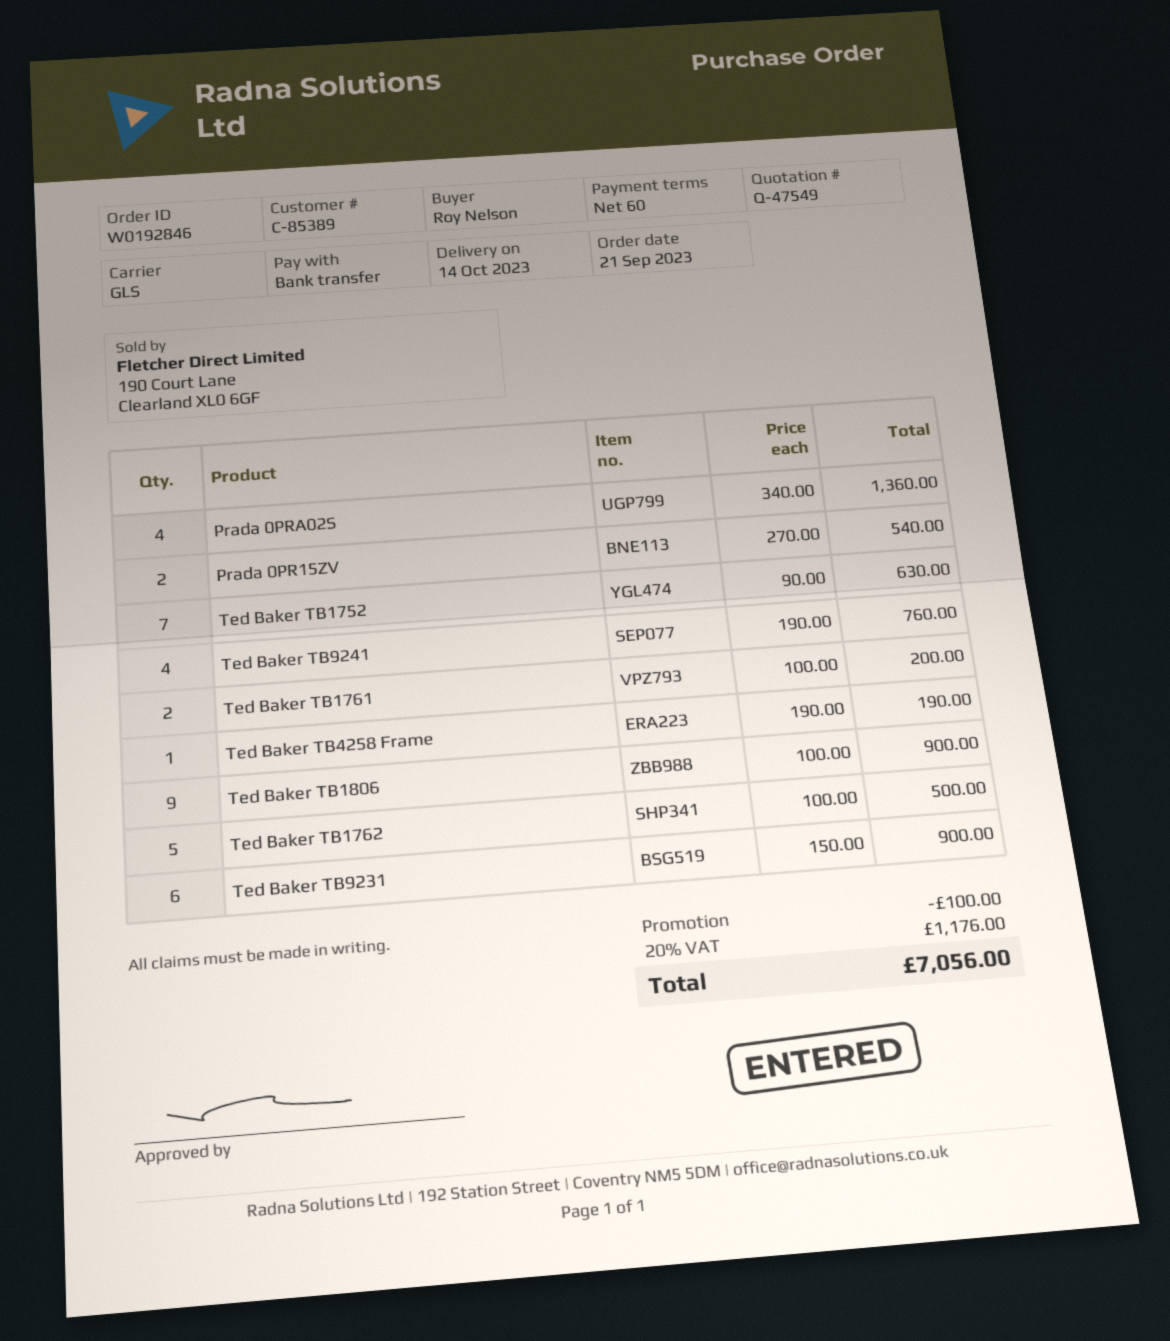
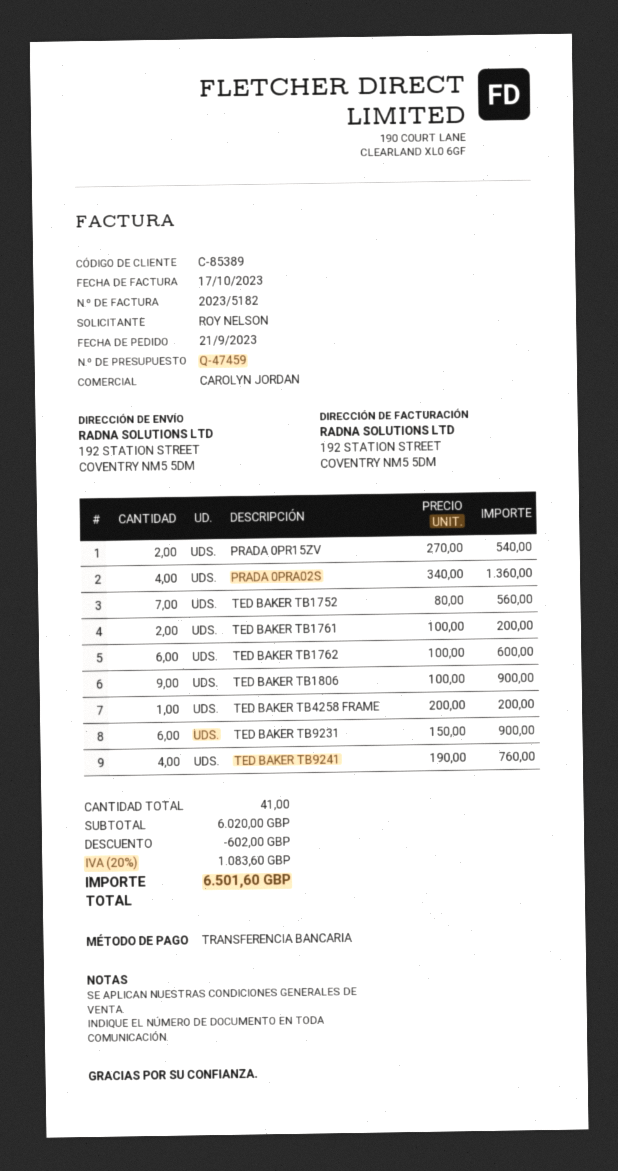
quote number: Q-47549 -> Q-47459
Ted Baker TB1752: 7 x 90.00 = 630.00 -> 7 x 80.00 = 560.00
Ted Baker TB4258 Frame: 1 x 190.00 = 190.00 -> 1 x 200.00 = 200.00
Ted Baker TB1762: 5 x 100.00 = 500.00 -> 6 x 100.00 = 600.00
discount: 100.00 -> 602.00
tax: 20% = 1176.00 -> 20% = 1083.60
total: 7056.00 -> 6501.60

